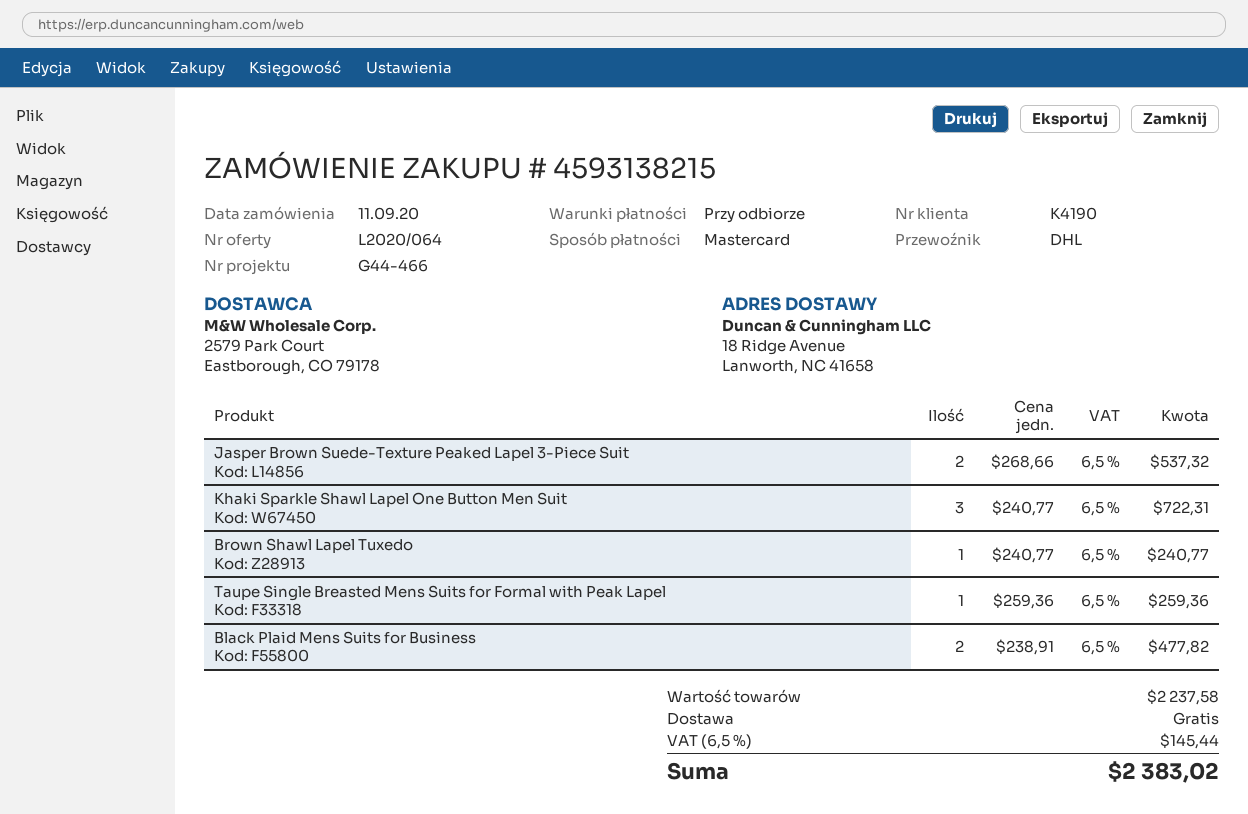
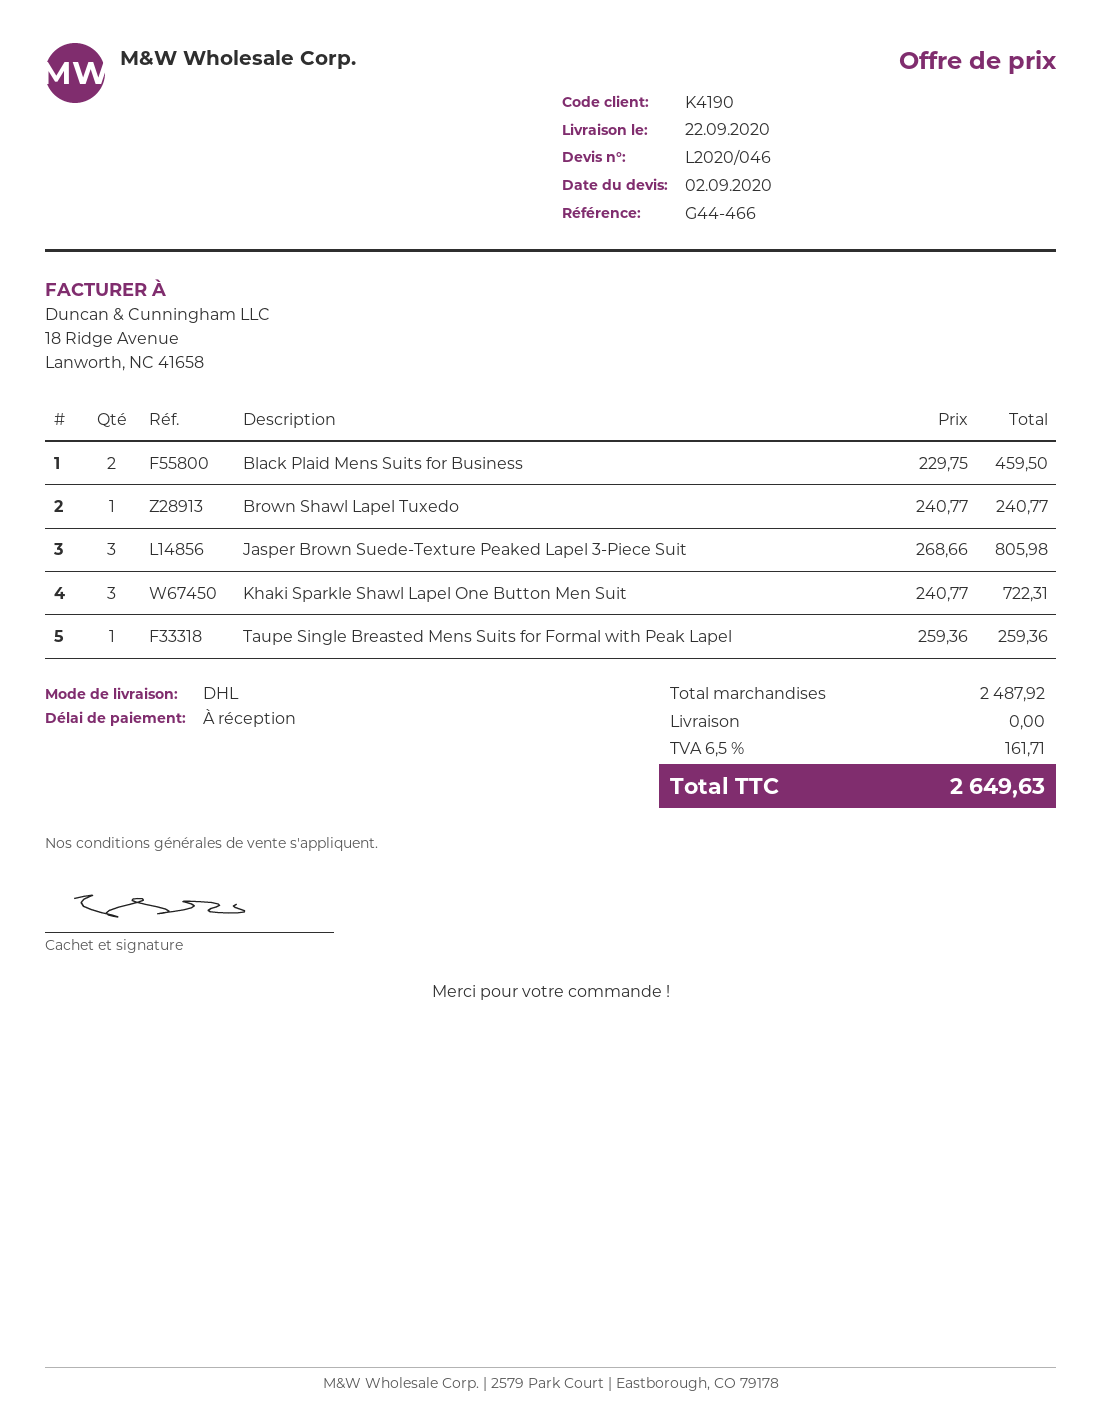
quote number: L2020/064 -> L2020/046
Jasper Brown Suede-Texture Peaked Lapel 3-Piece Suit: 2 x 268.66 = 537.32 -> 3 x 268.66 = 805.98
Black Plaid Mens Suits for Business: 2 x 238.91 = 477.82 -> 2 x 229.75 = 459.50
subtotal: 2237.58 -> 2487.92
tax: 6.5% = 145.44 -> 6.5% = 161.71
total: 2383.02 -> 2649.63

